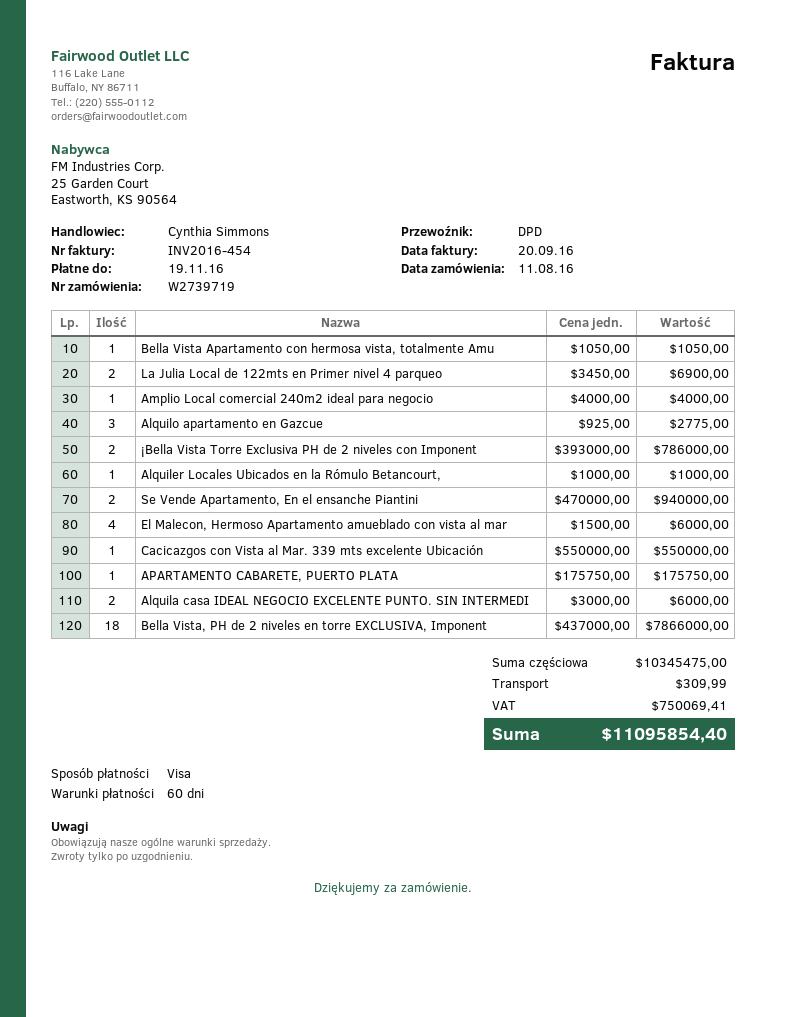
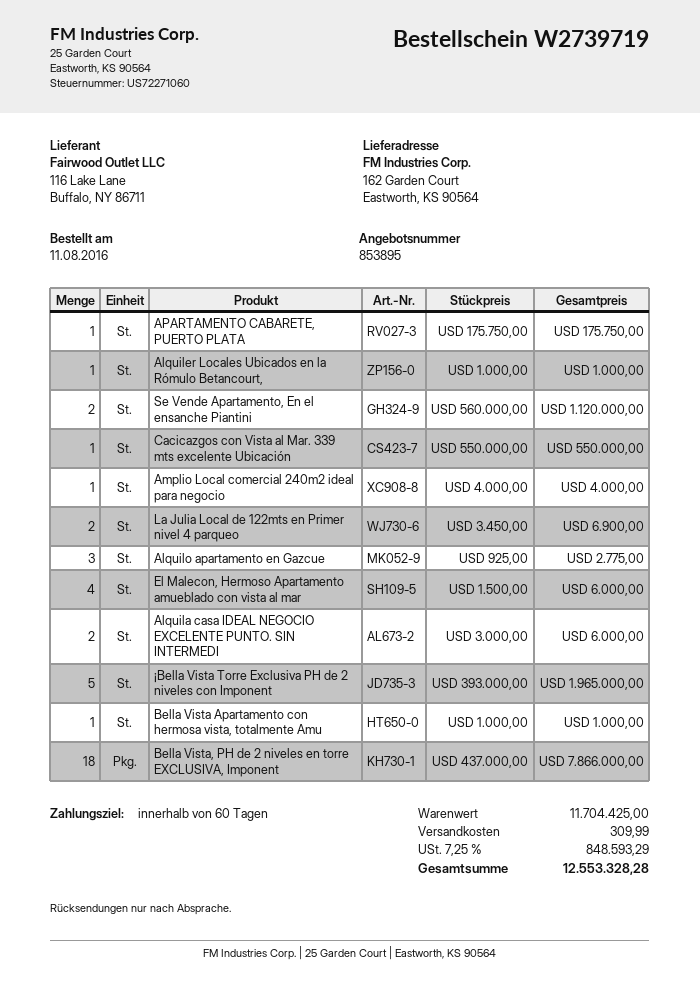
Bella Vista Apartamento con hermosa vista, totalmente Amu: 1 x 1050.00 = 1050.00 -> 1 x 1000.00 = 1000.00
¡Bella Vista Torre Exclusiva PH de 2 niveles con Imponent: 2 x 393000.00 = 786000.00 -> 5 x 393000.00 = 1965000.00
Se Vende Apartamento, En el ensanche Piantini: 2 x 470000.00 = 940000.00 -> 2 x 560000.00 = 1120000.00
subtotal: 10345475.00 -> 11704425.00
tax: 750069.41 -> 848593.29
total: 11095854.40 -> 12553328.28

